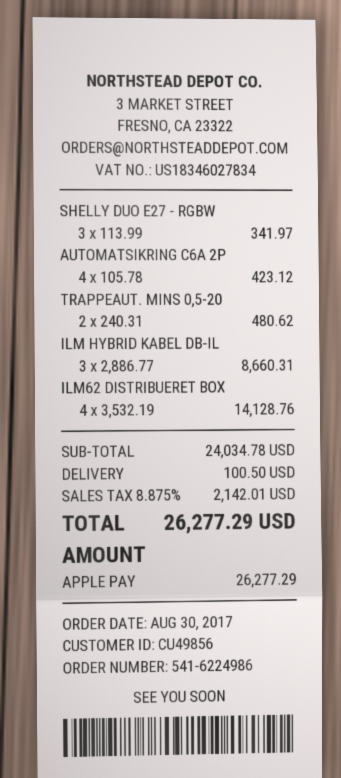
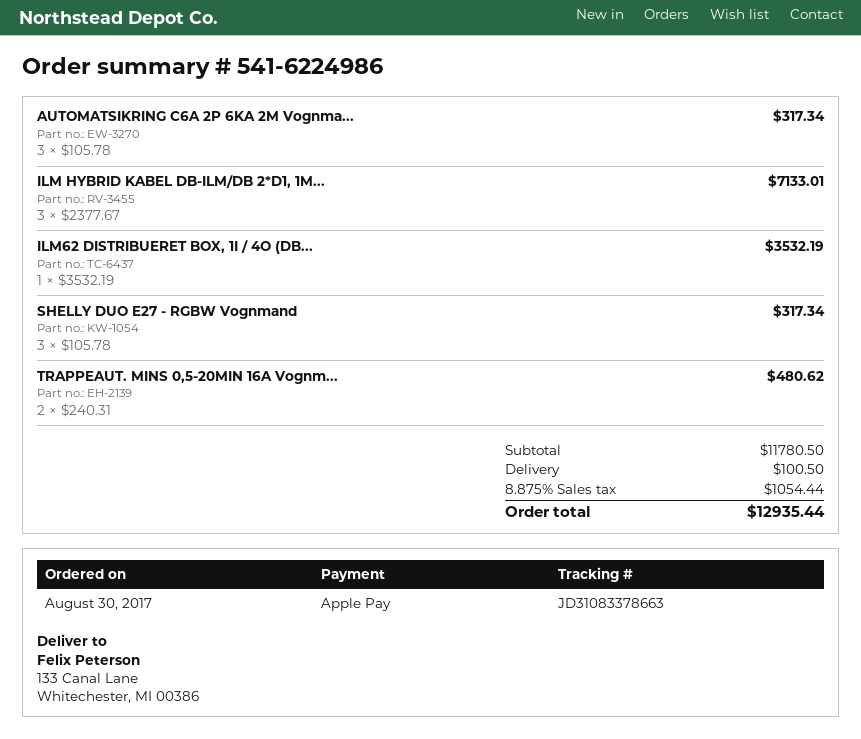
SHELLY DUO E27 - RGBW: 3 x 113.99 = 341.97 -> 3 x 105.78 = 317.34
AUTOMATSIKRING C6A 2P: 4 x 105.78 = 423.12 -> 3 x 105.78 = 317.34
ILM HYBRID KABEL DB-IL: 3 x 2886.77 = 8660.31 -> 3 x 2377.67 = 7133.01
ILM62 DISTRIBUERET BOX: 4 x 3532.19 = 14128.76 -> 1 x 3532.19 = 3532.19
subtotal: 24034.78 -> 11780.50
tax: 8.875% = 2142.01 -> 8.875% = 1054.44
total: 26277.29 -> 12935.44

